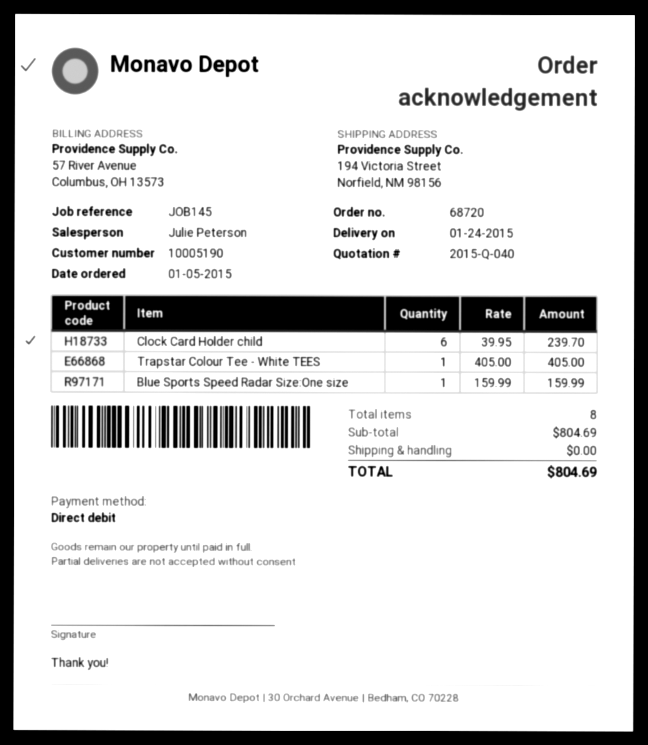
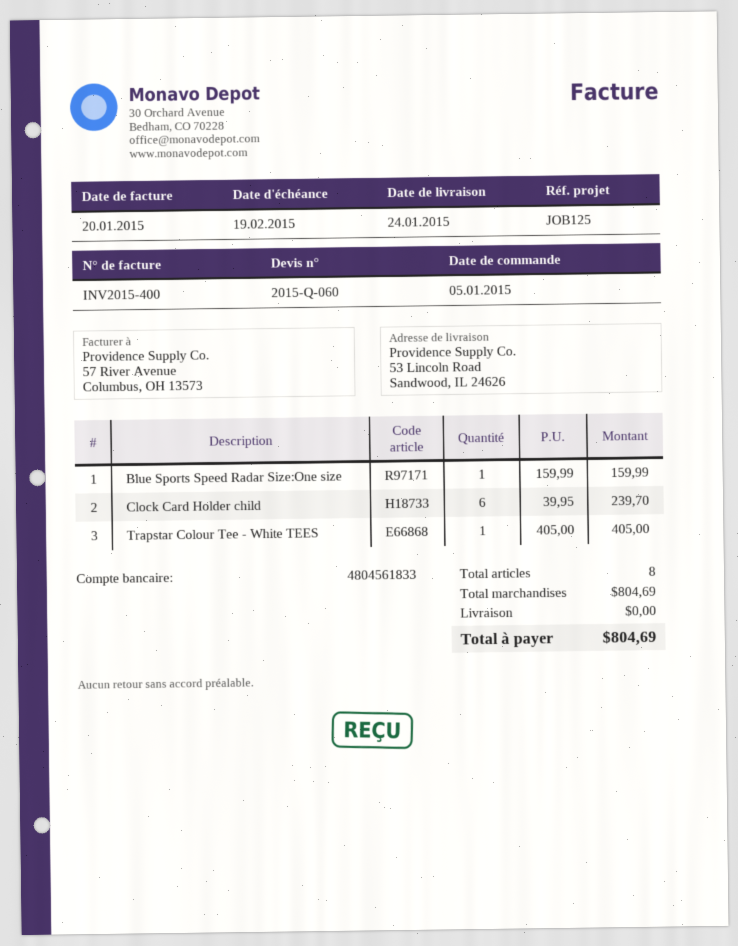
quote number: 2015-Q-040 -> 2015-Q-060
reference: JOB145 -> JOB125
ship to: 194 Victoria Street, Norfield, NM 98156 -> 53 Lincoln Road, Sandwood, IL 24626

